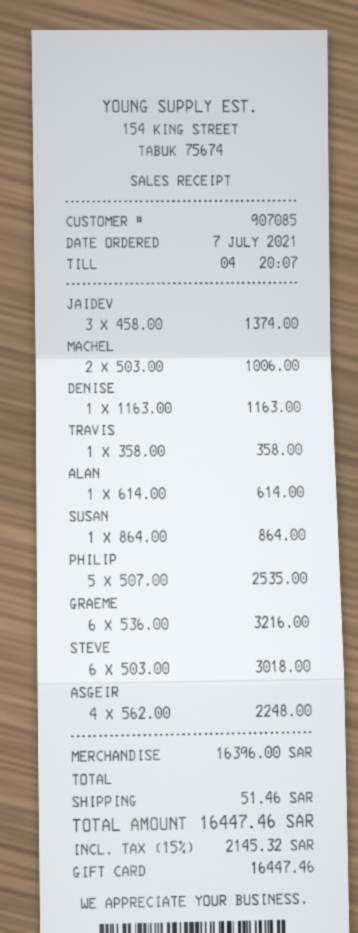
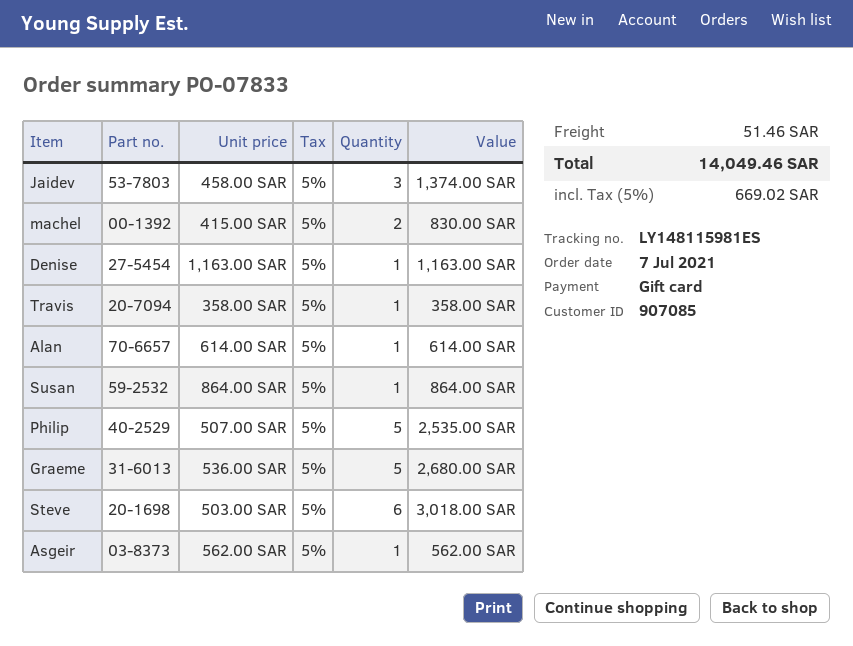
MACHEL: 2 x 503.00 = 1006.00 -> 2 x 415.00 = 830.00
GRAEME: 6 x 536.00 = 3216.00 -> 5 x 536.00 = 2680.00
ASGEIR: 4 x 562.00 = 2248.00 -> 1 x 562.00 = 562.00
tax: 15% = 2145.32 -> 5% = 669.02
total: 16447.46 -> 14049.46

